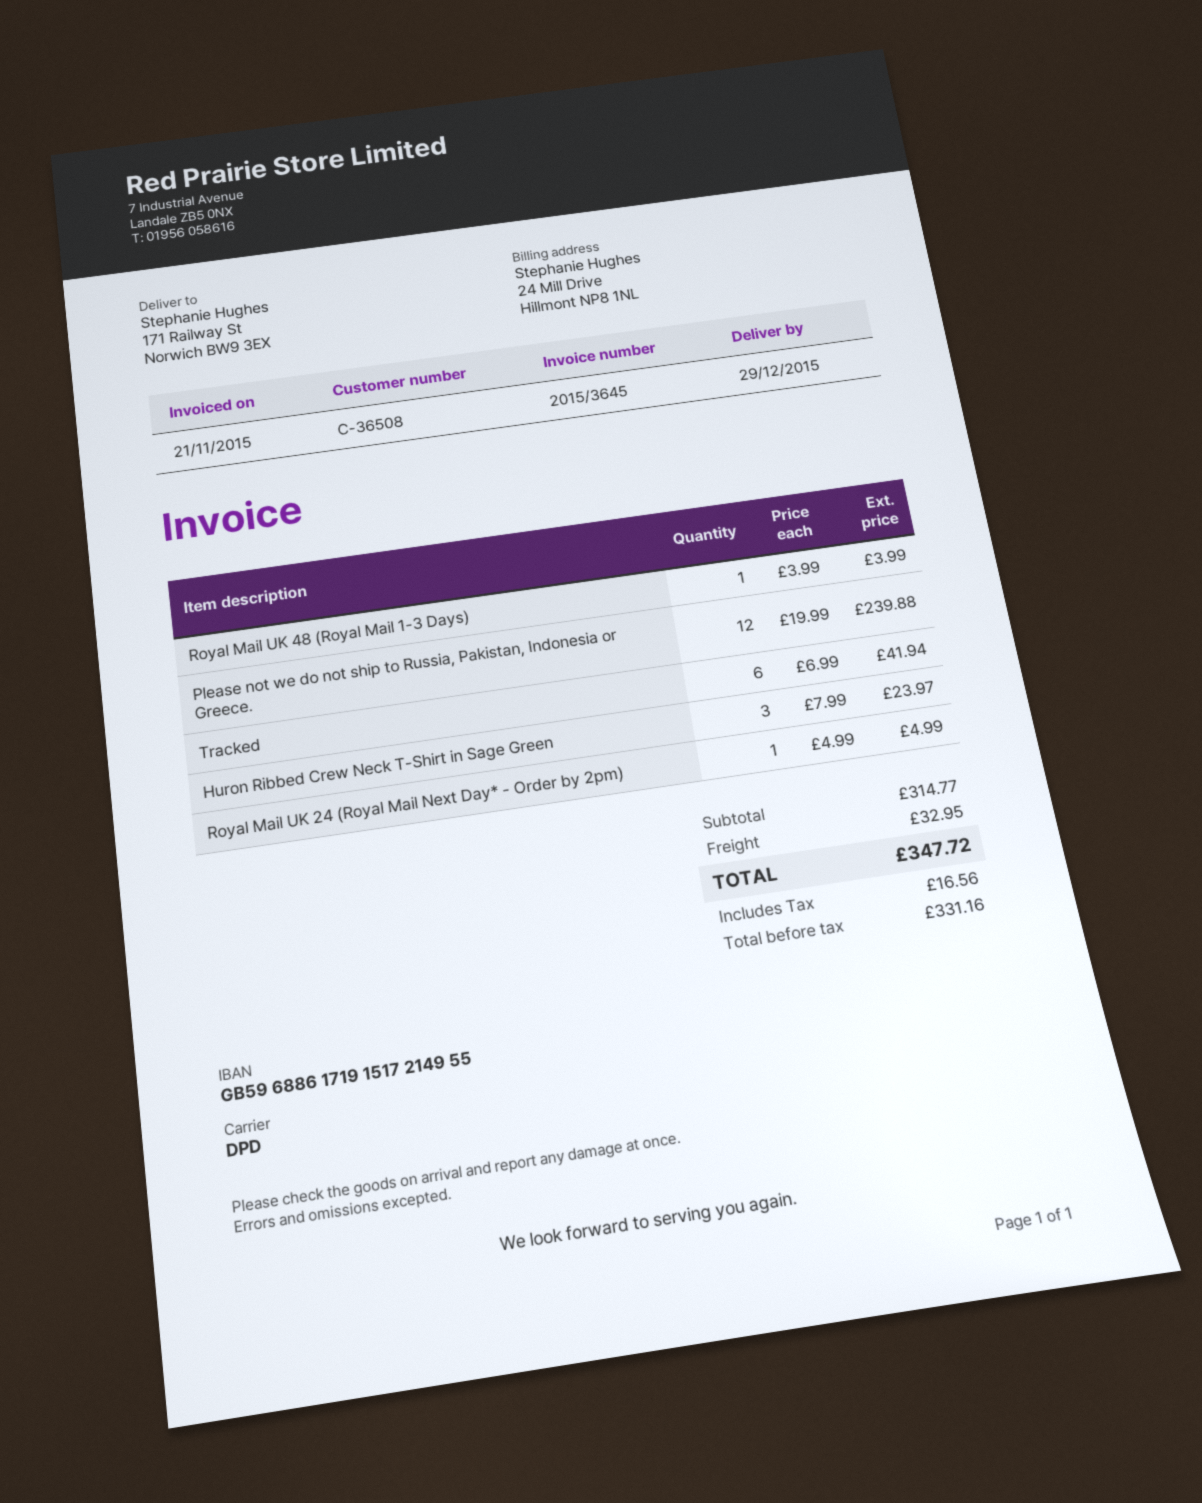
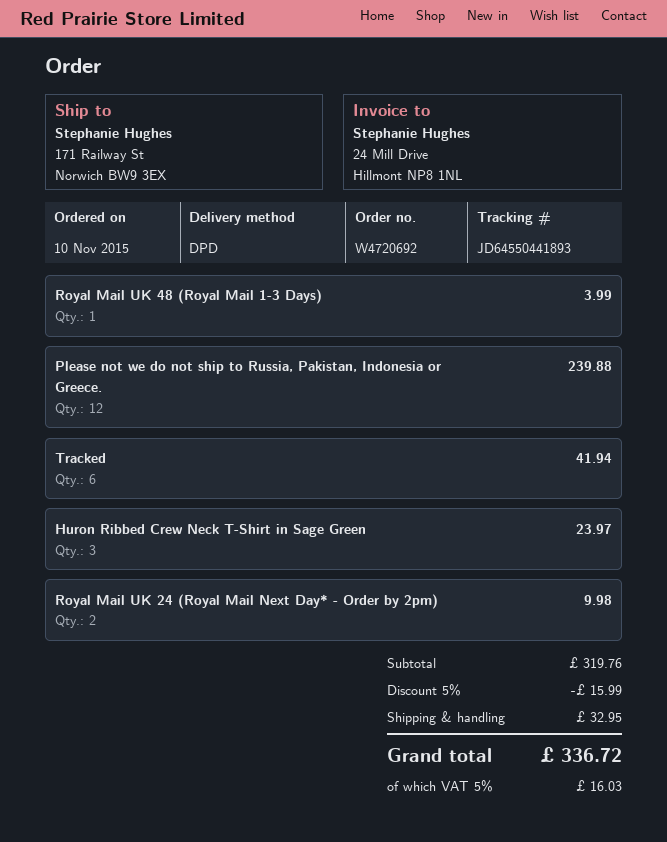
Royal Mail UK 24 (Royal Mail Next Day* - Order by 2pm): 1 for 4.99 -> 2 for 9.98
subtotal: 314.77 -> 319.76
discount: none -> 5% = 15.99
tax: 16.56 -> 16.03
total: 347.72 -> 336.72

